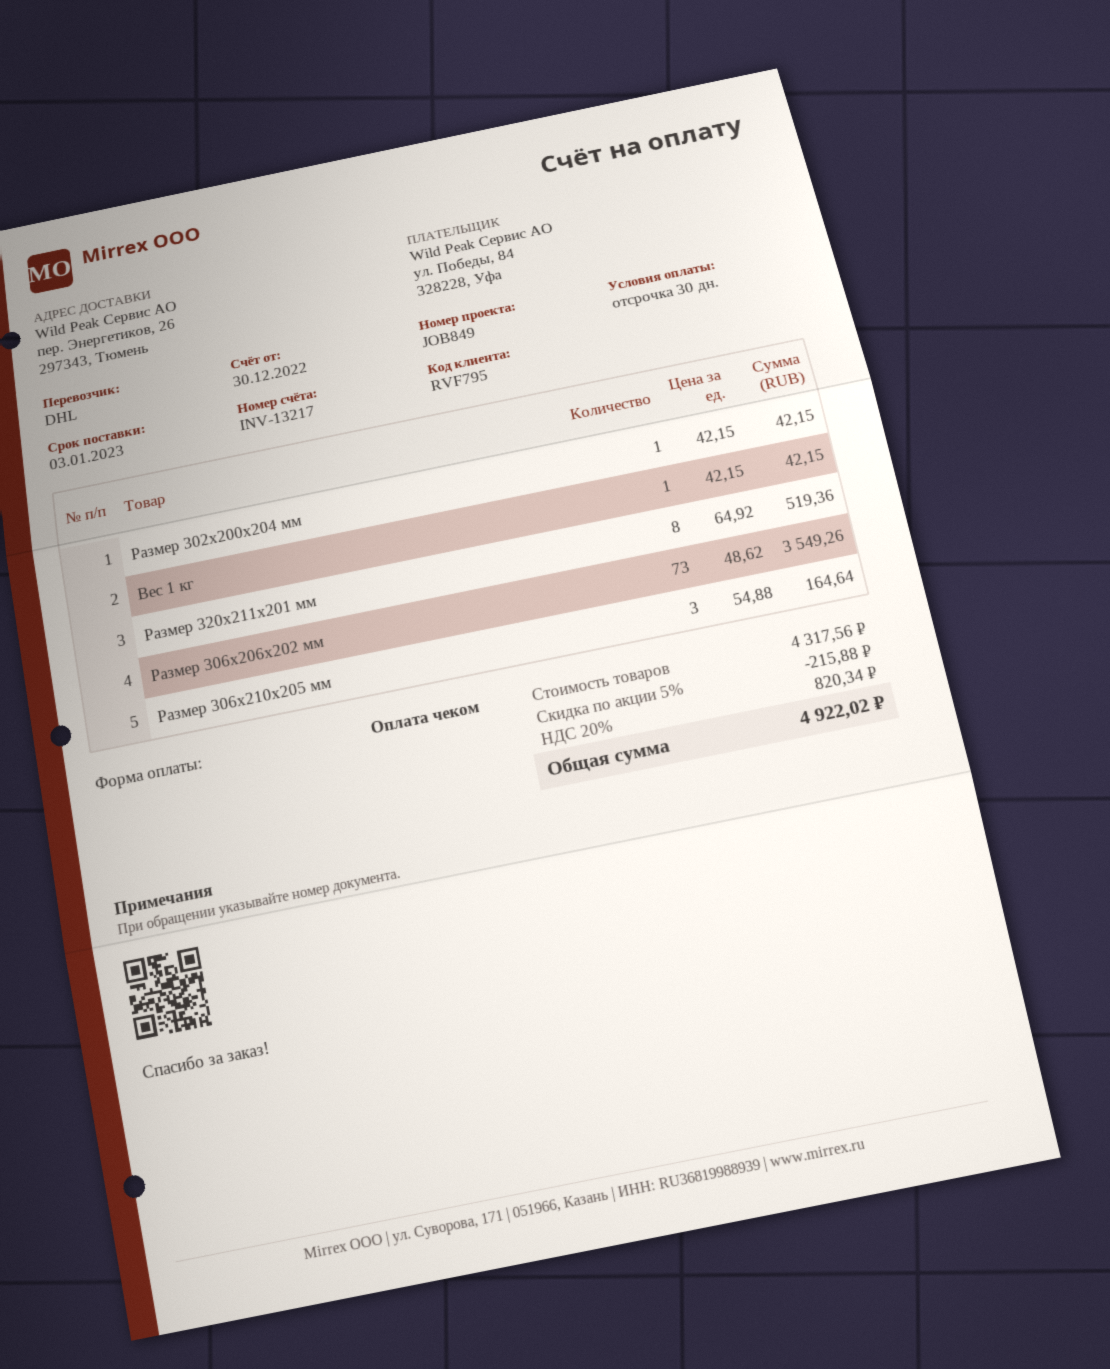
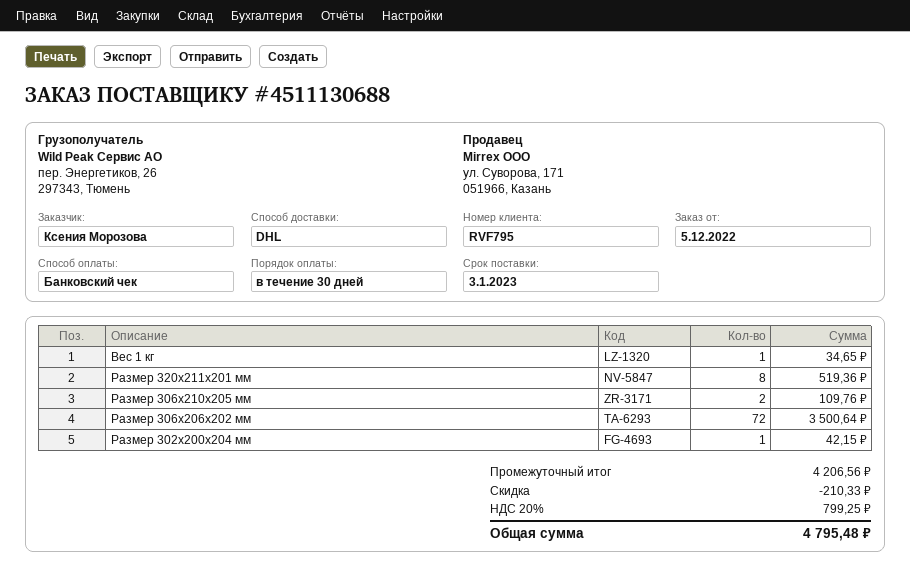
Вес 1 кг: 1 for 42.15 -> 1 for 34.65
Размер 306x206x202 мм: 73 for 3549.26 -> 72 for 3500.64
Размер 306x210x205 мм: 3 for 164.64 -> 2 for 109.76
subtotal: 4317.56 -> 4206.56
discount: 215.88 -> 210.33
tax: 20% = 820.34 -> 20% = 799.25
total: 4922.02 -> 4795.48

